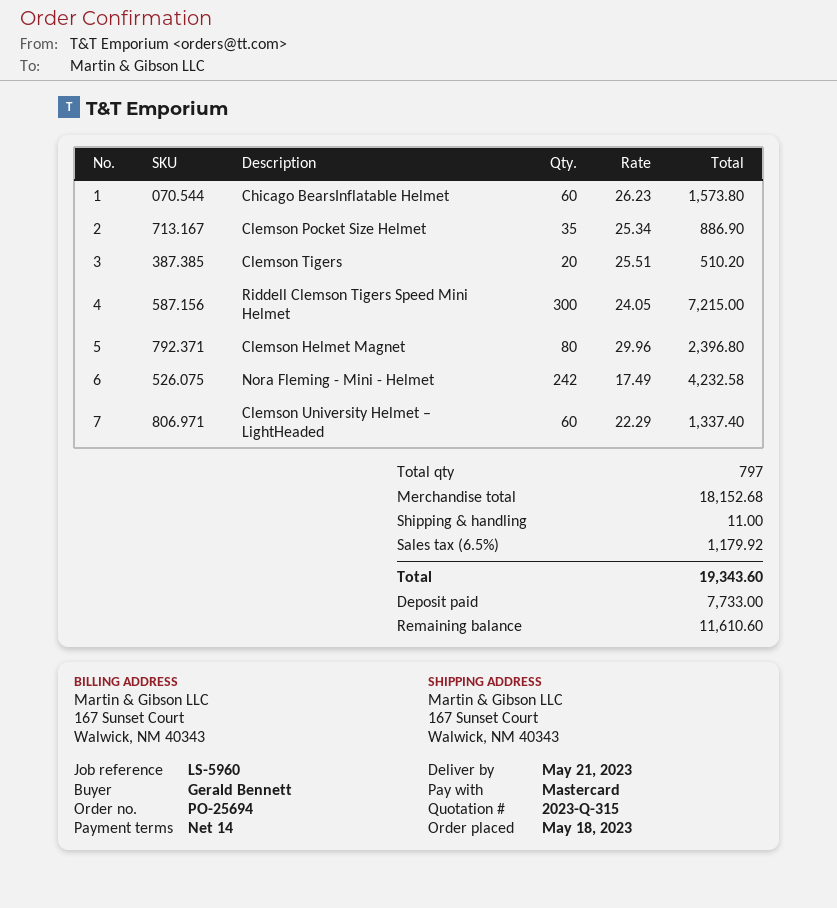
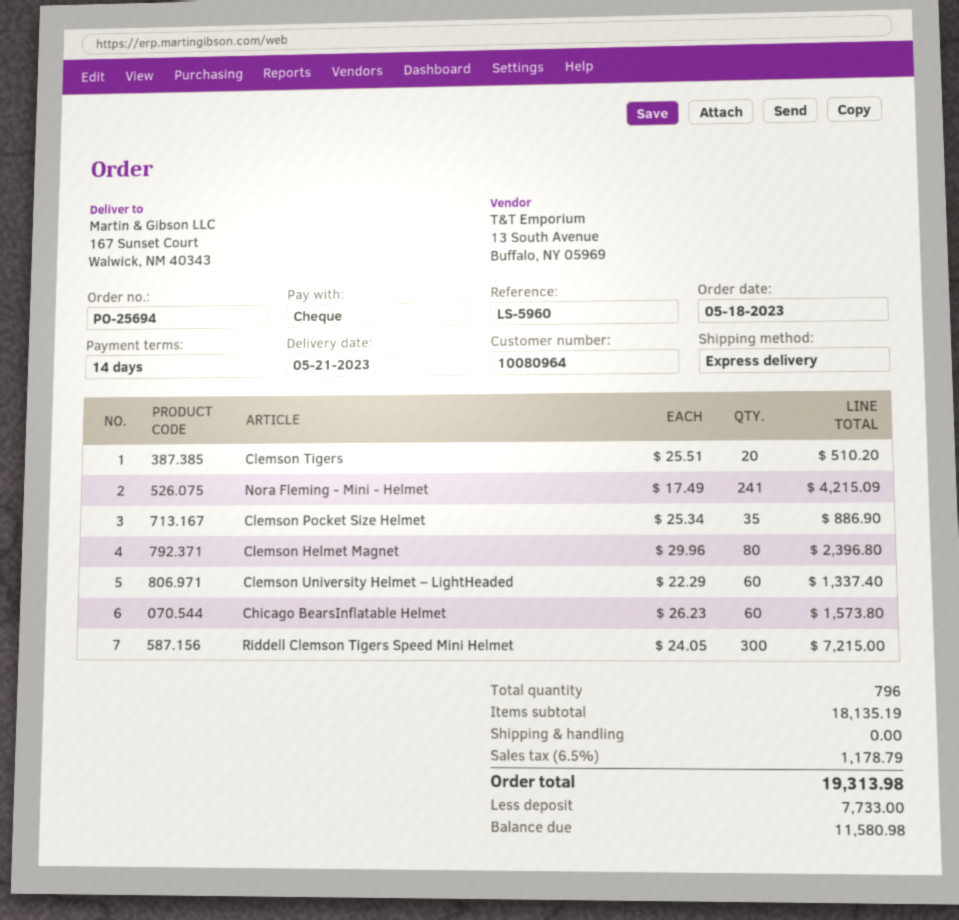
payment method: Mastercard -> cheque
Nora Fleming - Mini - Helmet: 242 x 17.49 = 4232.58 -> 241 x 17.49 = 4215.09
total quantity: 797 -> 796
subtotal: 18152.68 -> 18135.19
shipping: 11.00 -> 0.00
tax: 6.5% = 1179.92 -> 6.5% = 1178.79
total: 19343.60 -> 19313.98
balance: 11610.60 -> 11580.98

